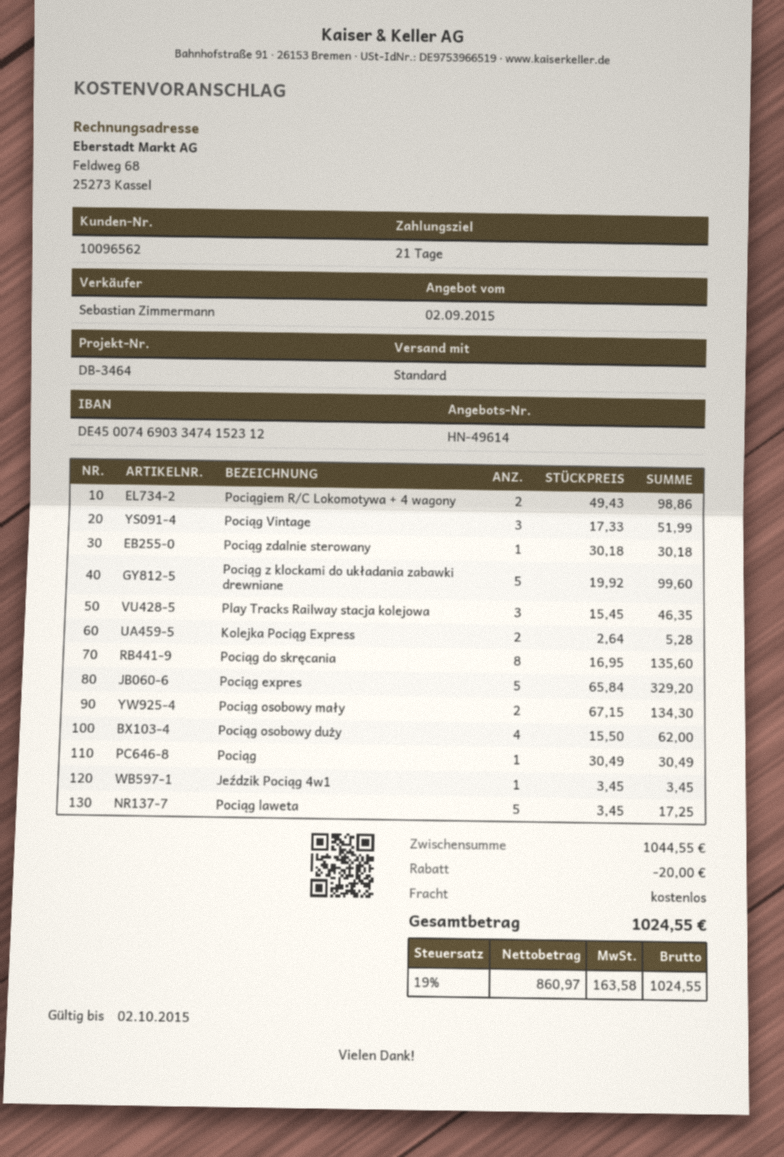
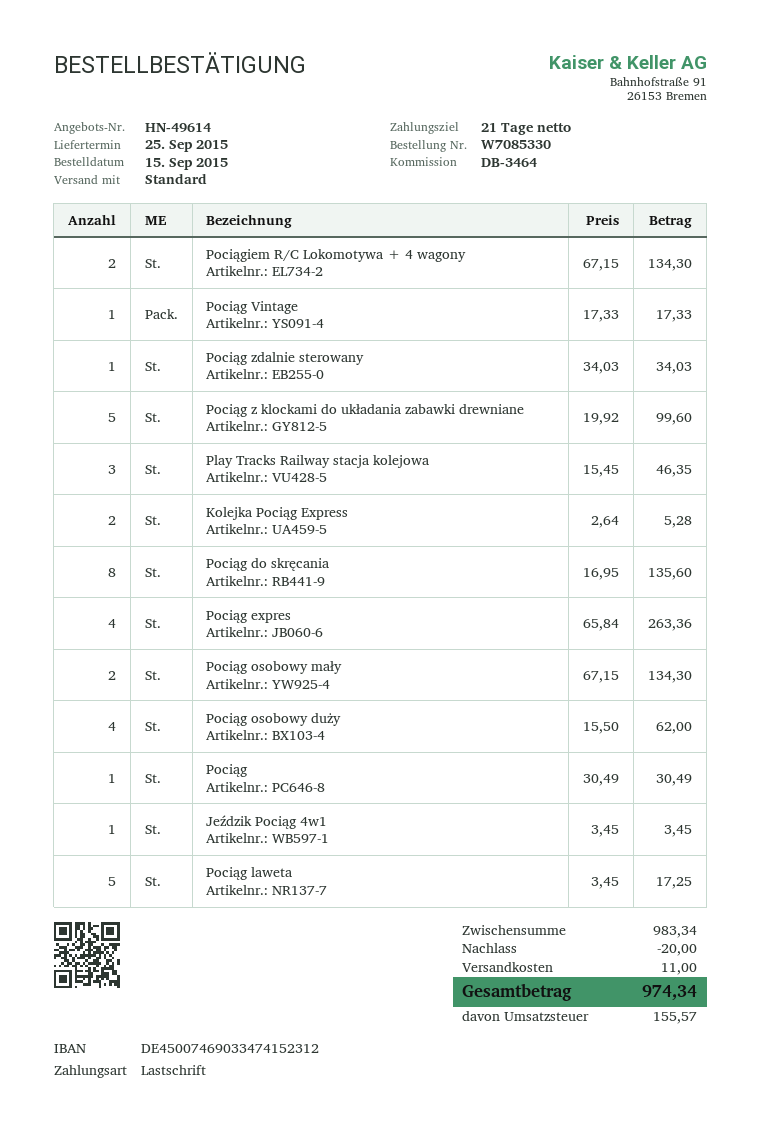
Pociągiem R/C Lokomotywa + 4 wagony: 2 x 49.43 = 98.86 -> 2 x 67.15 = 134.30
Pociąg Vintage: 3 x 17.33 = 51.99 -> 1 x 17.33 = 17.33
Pociąg zdalnie sterowany: 1 x 30.18 = 30.18 -> 1 x 34.03 = 34.03
Pociąg expres: 5 x 65.84 = 329.20 -> 4 x 65.84 = 263.36
subtotal: 1044.55 -> 983.34
shipping: 0.00 -> 11.00
tax: 163.58 -> 155.57
total: 1024.55 -> 974.34

